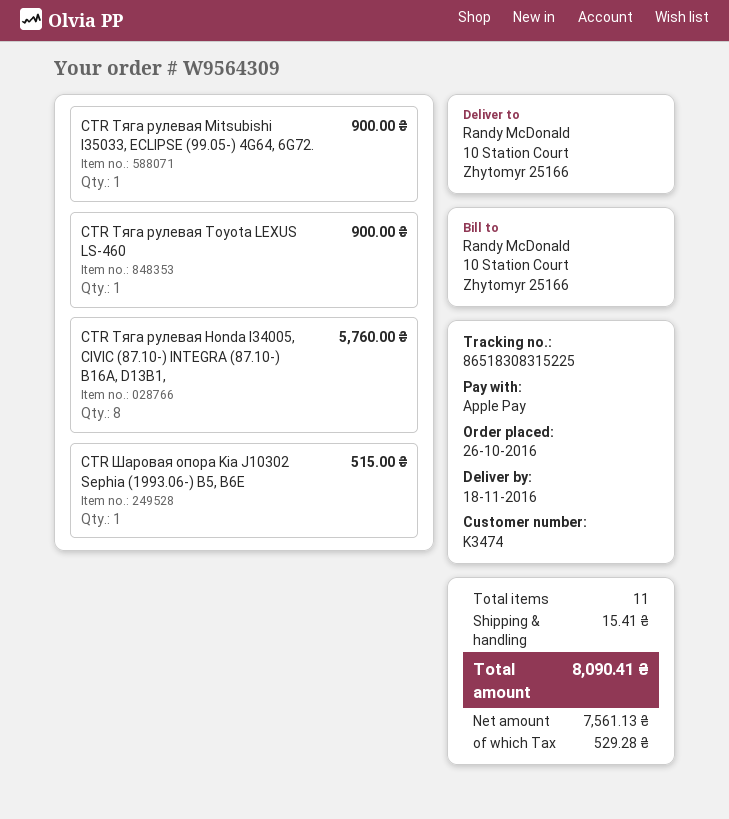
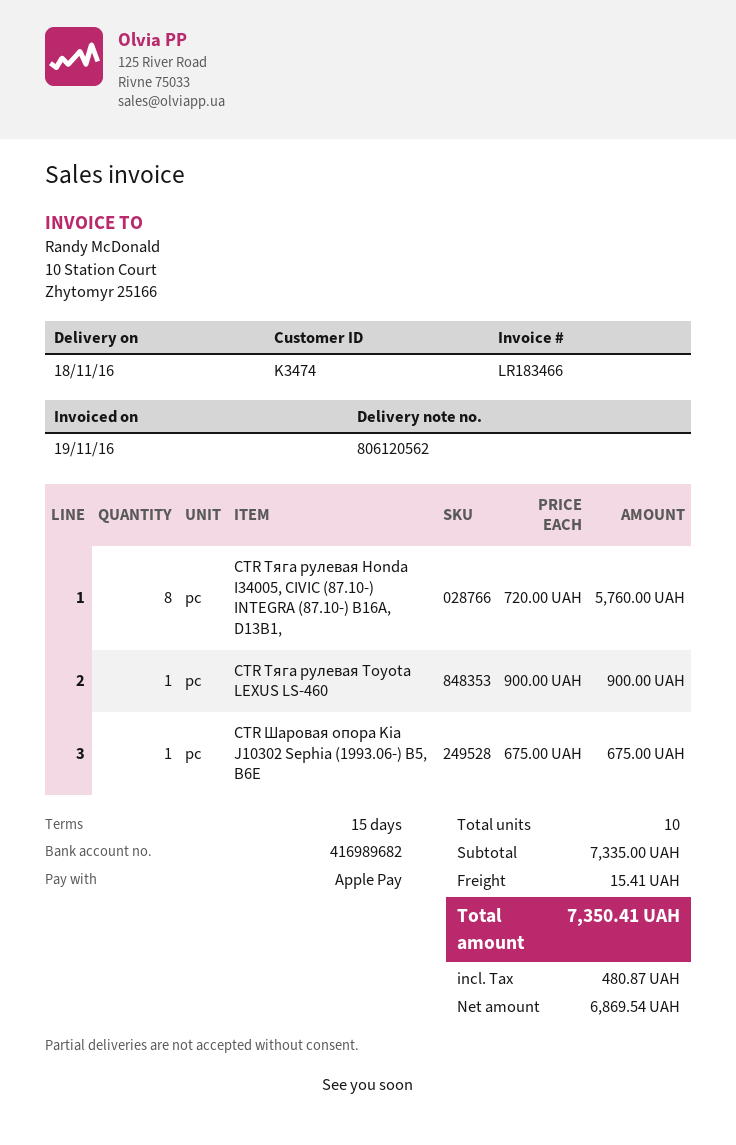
CTR Тяга рулевая Mitsubishi I35033, ECLIPSE (99.05-) 4G64, 6G72.: 1 for 900.00 -> none
CTR Шаровая опора Kia J10302 Sephia (1993.06-) B5, B6E: 1 for 515.00 -> 1 for 675.00
total quantity: 11 -> 10
net: 7561.13 -> 6869.54
tax: 529.28 -> 480.87
total: 8090.41 -> 7350.41

